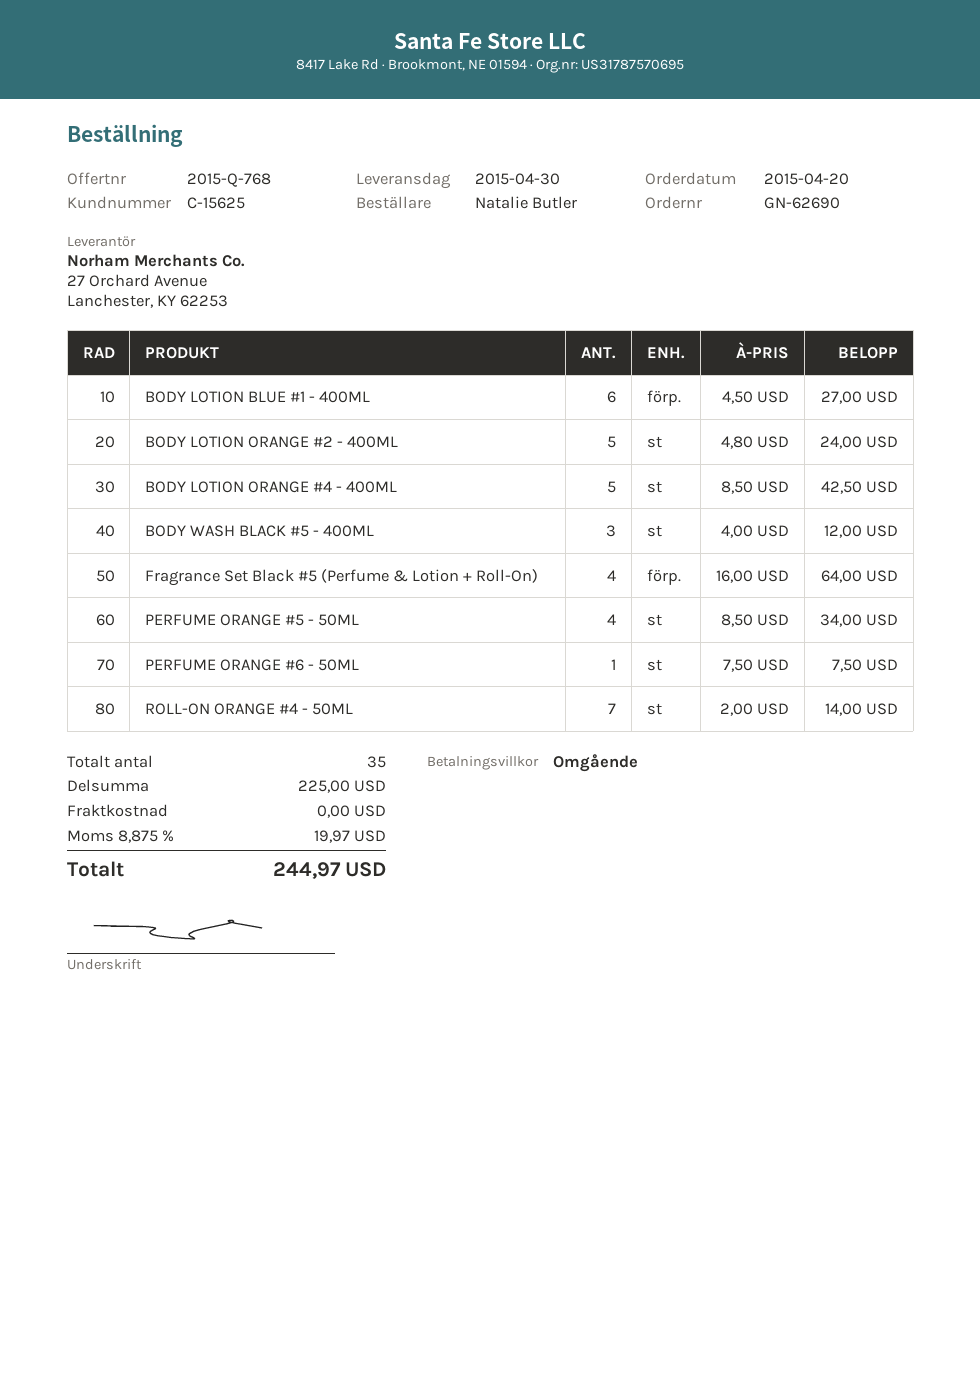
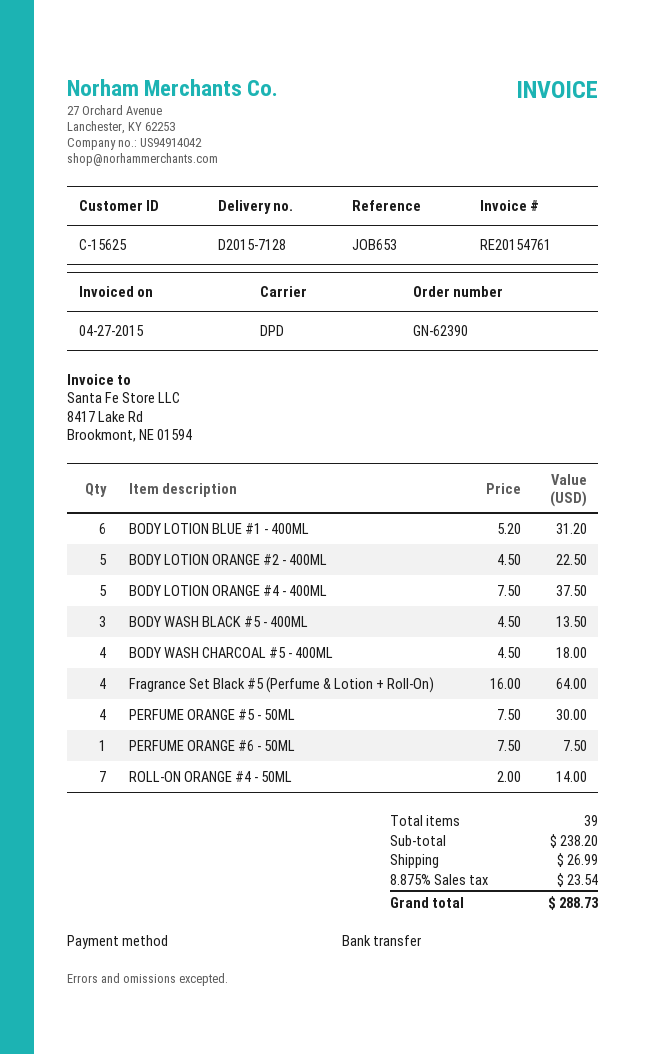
order number: GN-62690 -> GN-62390
BODY LOTION BLUE #1 - 400ML: 6 x 4.50 = 27.00 -> 6 x 5.20 = 31.20
BODY LOTION ORANGE #2 - 400ML: 5 x 4.80 = 24.00 -> 5 x 4.50 = 22.50
BODY LOTION ORANGE #4 - 400ML: 5 x 8.50 = 42.50 -> 5 x 7.50 = 37.50
BODY WASH BLACK #5 - 400ML: 3 x 4.00 = 12.00 -> 3 x 4.50 = 13.50
PERFUME ORANGE #5 - 50ML: 4 x 8.50 = 34.00 -> 4 x 7.50 = 30.00
BODY WASH CHARCOAL #5 - 400ML: none -> 4 x 4.50 = 18.00
total quantity: 35 -> 39
subtotal: 225.00 -> 238.20
shipping: 0.00 -> 26.99
tax: 8.875% = 19.97 -> 8.875% = 23.54
total: 244.97 -> 288.73

